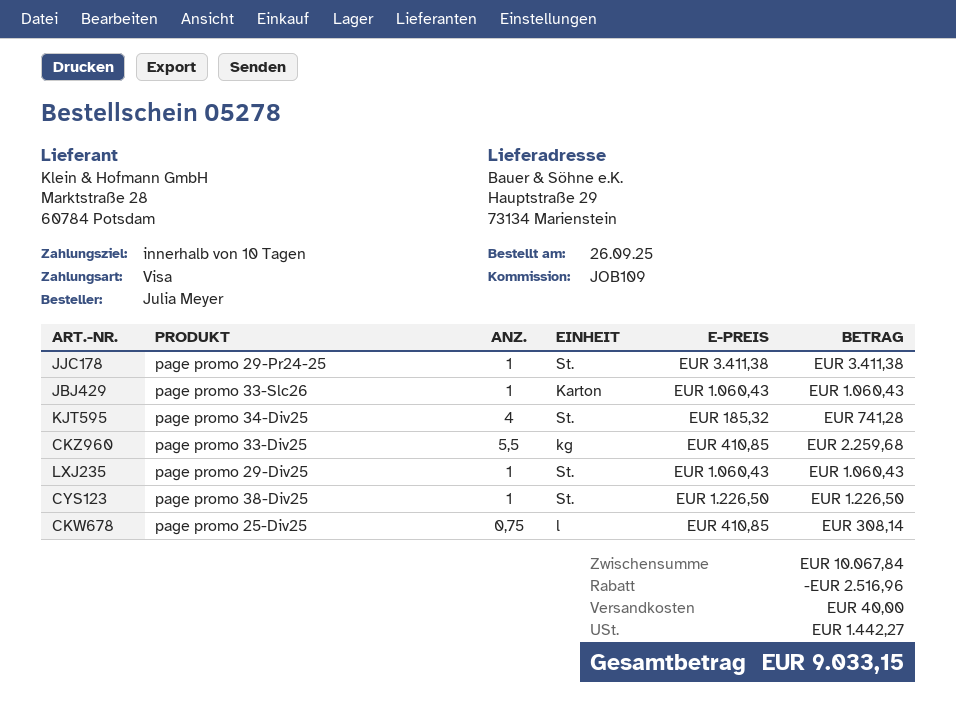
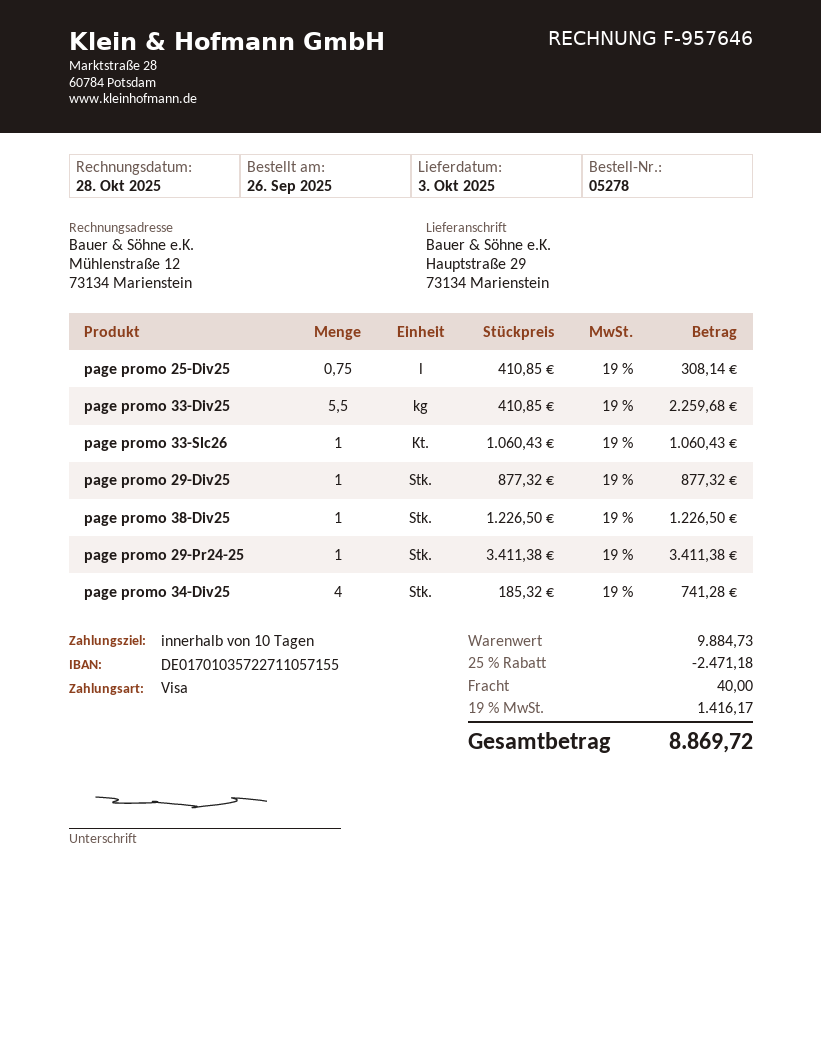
page promo 29-Div25: 1 x 1060.43 = 1060.43 -> 1 x 877.32 = 877.32
subtotal: 10067.84 -> 9884.73
discount: 2516.96 -> 2471.18
tax: 1442.27 -> 1416.17
total: 9033.15 -> 8869.72

